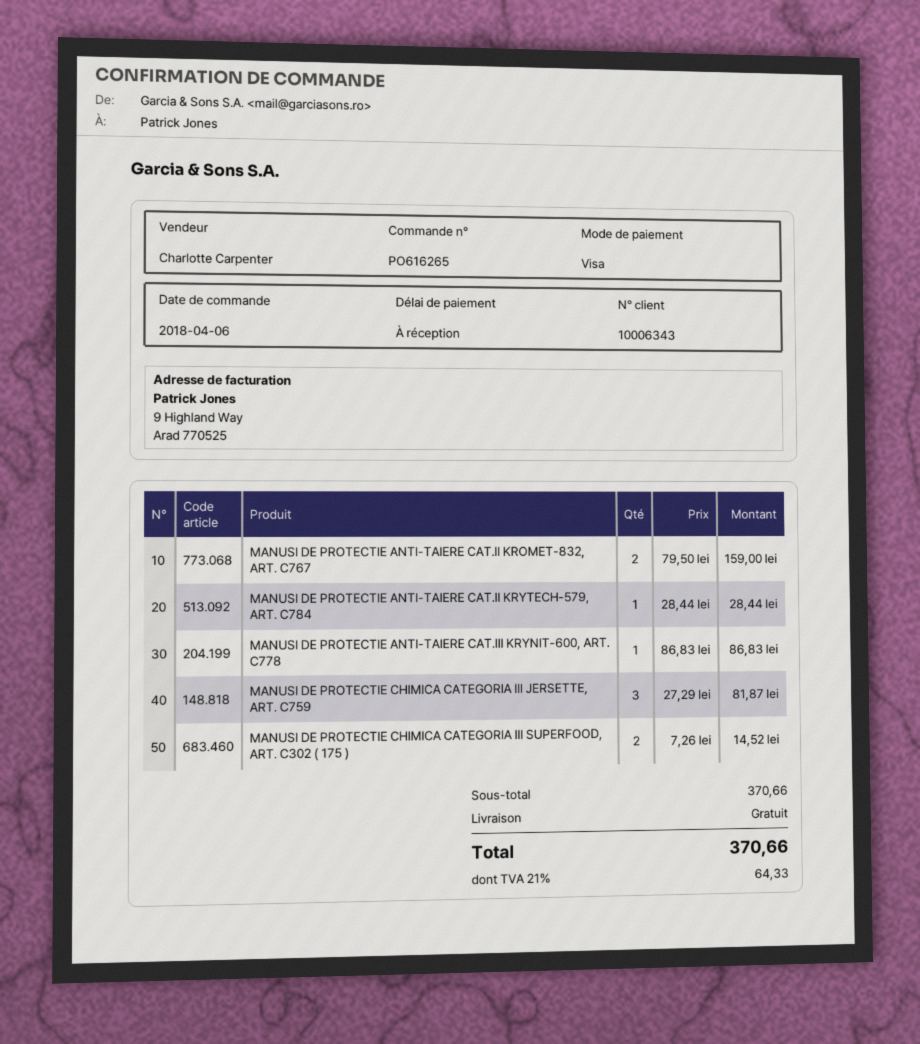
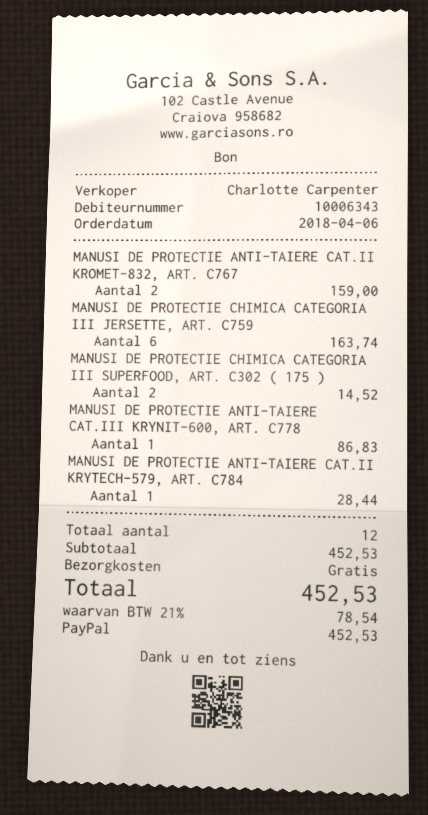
payment method: Visa -> PayPal
MANUSI DE PROTECTIE CHIMICA CATEGORIA III JERSETTE, ART. C759: 3 for 81.87 -> 6 for 163.74
subtotal: 370.66 -> 452.53
tax: 21% = 64.33 -> 21% = 78.54
total: 370.66 -> 452.53

